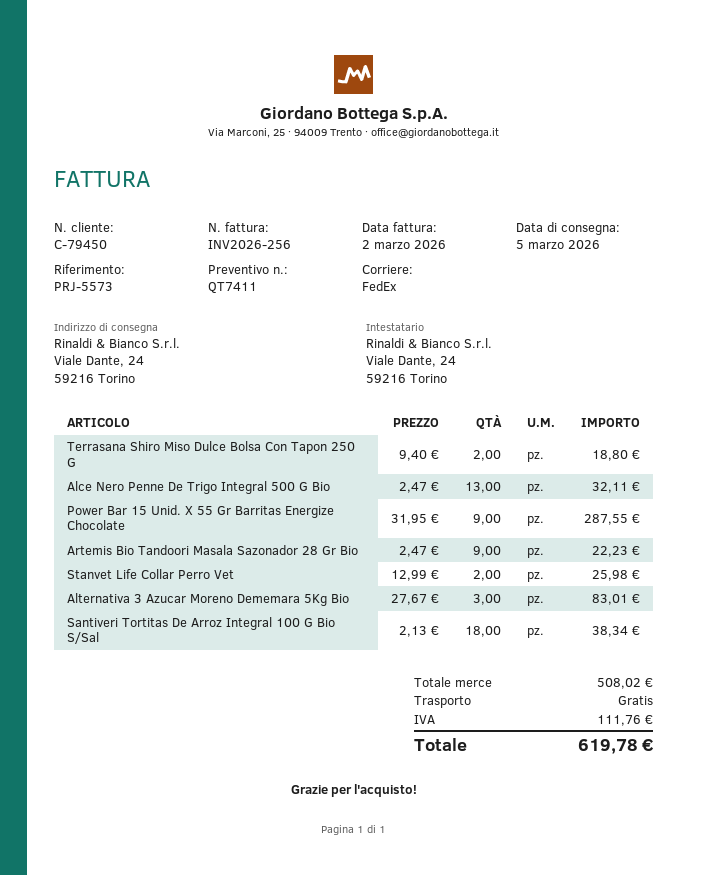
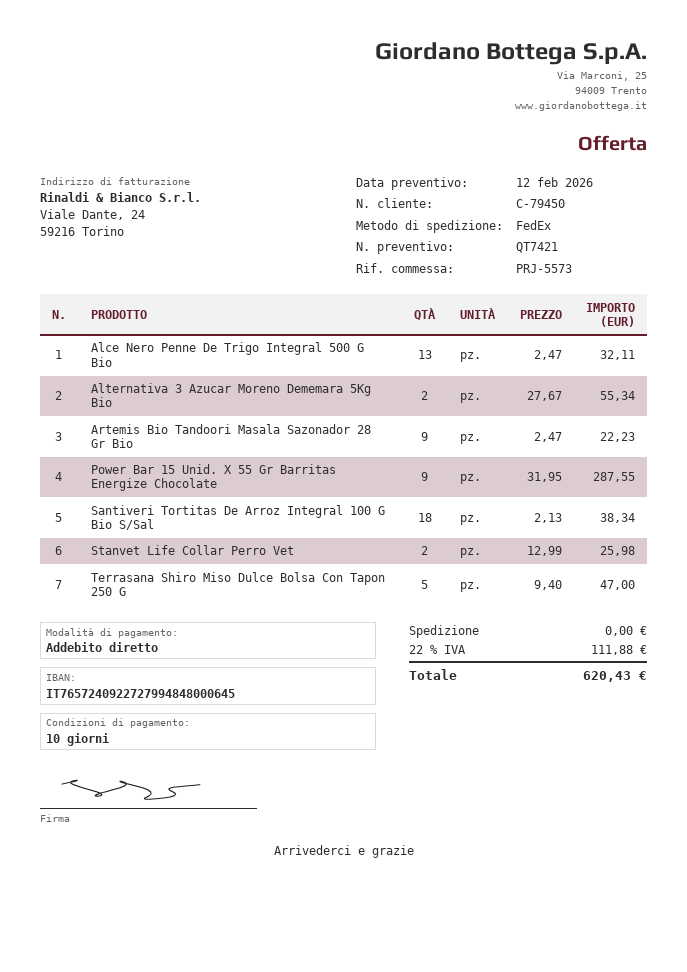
quote number: QT7411 -> QT7421
Terrasana Shiro Miso Dulce Bolsa Con Tapon 250 G: 2 x 9.40 = 18.80 -> 5 x 9.40 = 47.00
Alternativa 3 Azucar Moreno Dememara 5Kg Bio: 3 x 27.67 = 83.01 -> 2 x 27.67 = 55.34
tax: 111.76 -> 111.88
total: 619.78 -> 620.43

